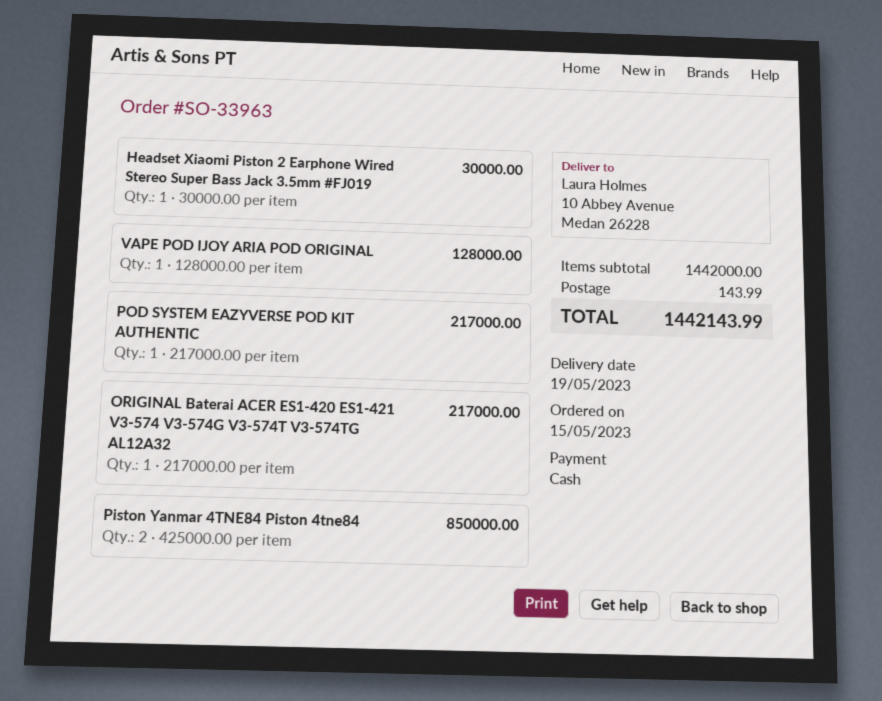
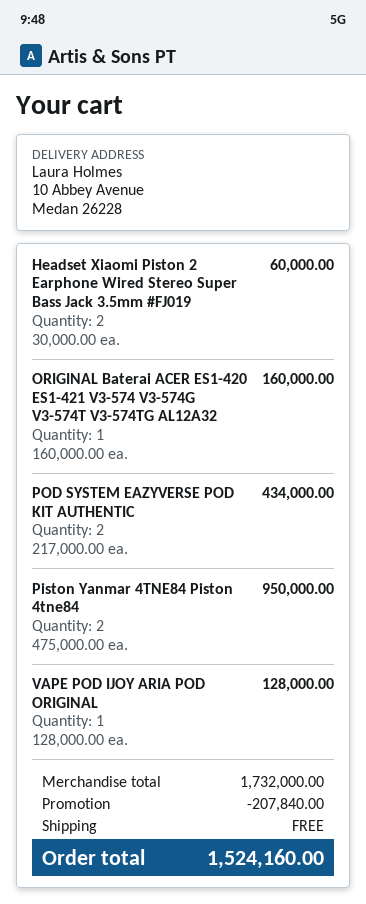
Headset Xiaomi Piston 2 Earphone Wired Stereo Super Bass Jack 3.5mm #FJ019: 1 x 30000.00 = 30000.00 -> 2 x 30000.00 = 60000.00
POD SYSTEM EAZYVERSE POD KIT AUTHENTIC: 1 x 217000.00 = 217000.00 -> 2 x 217000.00 = 434000.00
ORIGINAL Baterai ACER ES1-420 ES1-421 V3-574 V3-574G V3-574T V3-574TG AL12A32: 1 x 217000.00 = 217000.00 -> 1 x 160000.00 = 160000.00
Piston Yanmar 4TNE84 Piston 4tne84: 2 x 425000.00 = 850000.00 -> 2 x 475000.00 = 950000.00
subtotal: 1442000.00 -> 1732000.00
discount: none -> 207840.00
shipping: 143.99 -> 0.00
total: 1442143.99 -> 1524160.00

